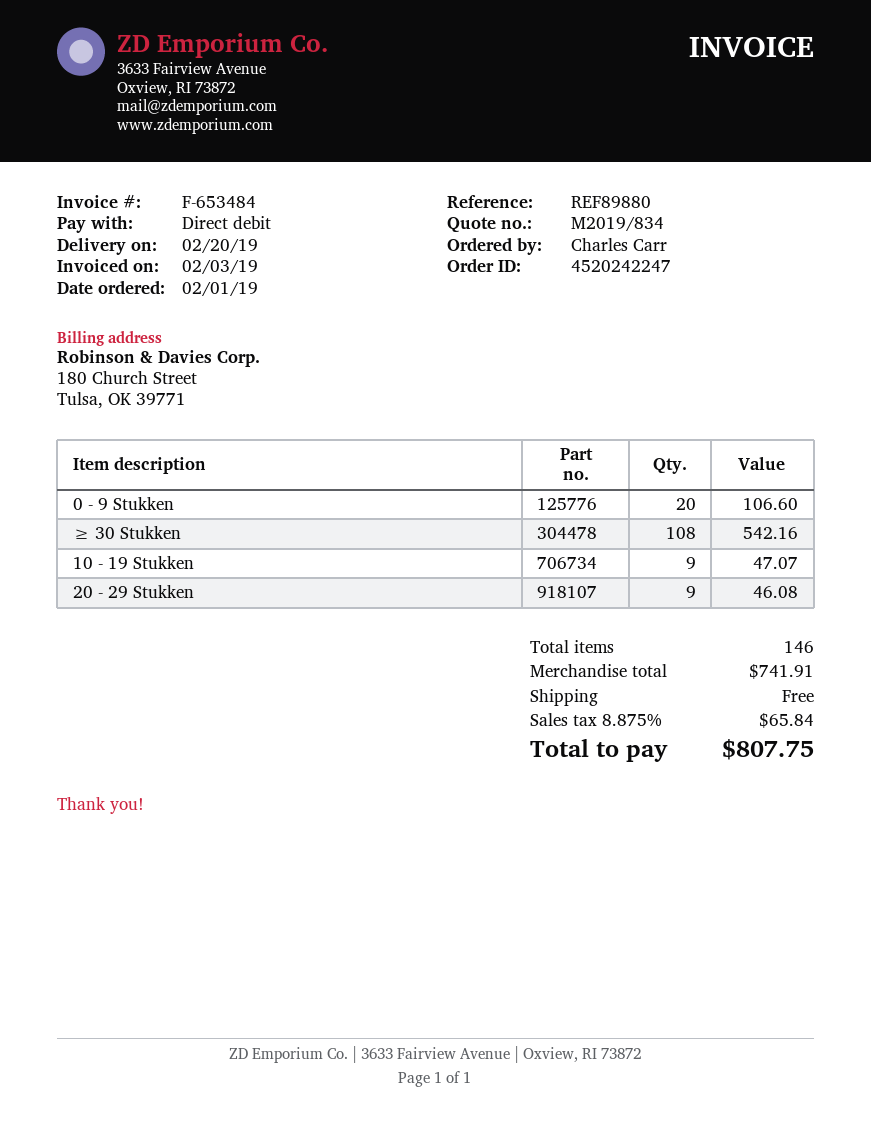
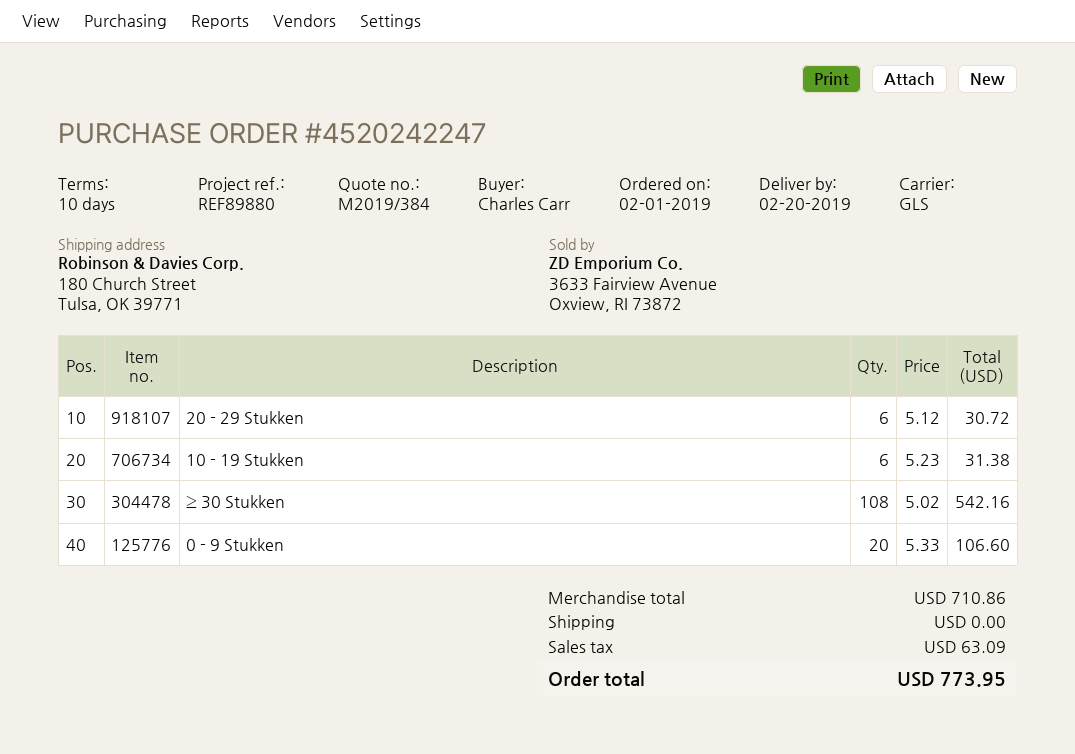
quote number: M2019/834 -> M2019/384
10 - 19 Stukken: 9 for 47.07 -> 6 for 31.38
20 - 29 Stukken: 9 for 46.08 -> 6 for 30.72
subtotal: 741.91 -> 710.86
tax: 65.84 -> 63.09
total: 807.75 -> 773.95

